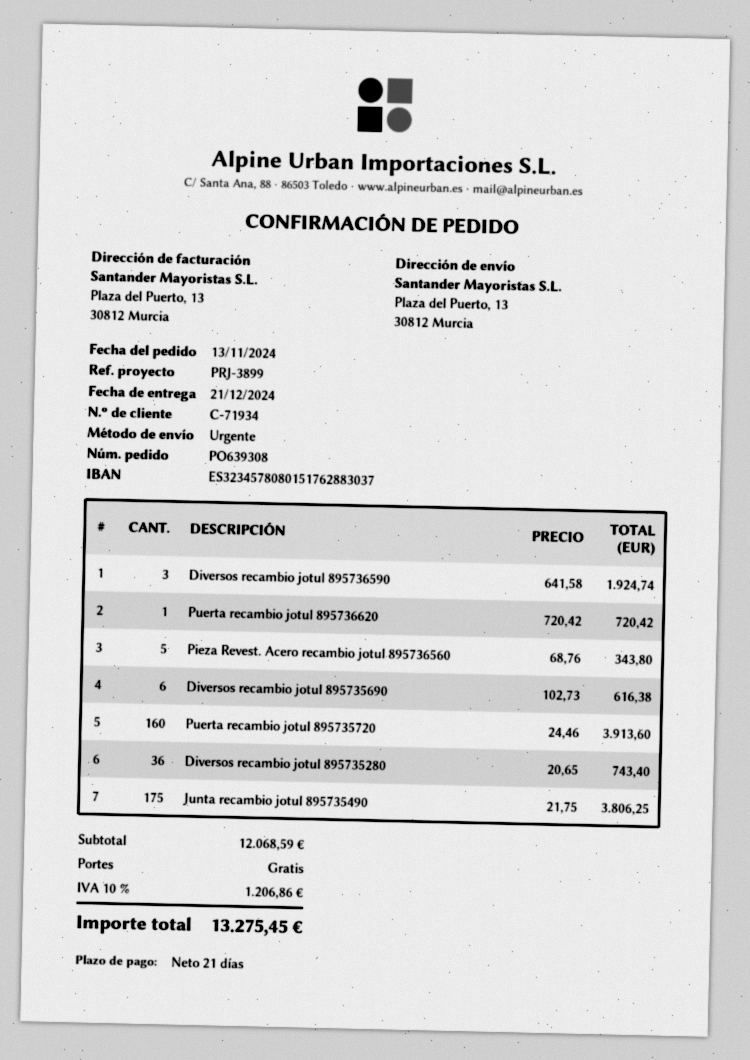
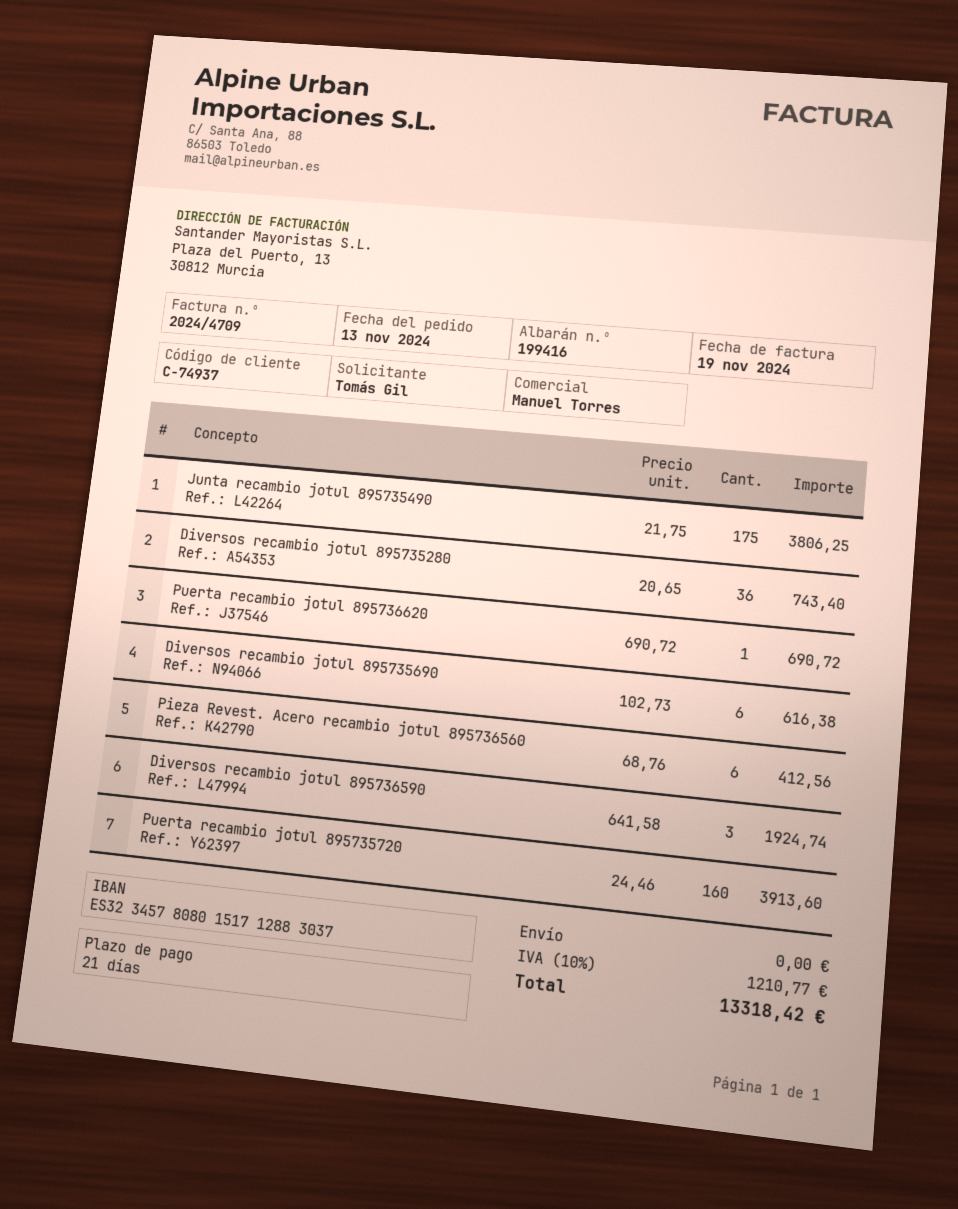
customer number: C-71934 -> C-74937
bank account: ES3234578080151762883037 -> ES3234578080151712883037
Puerta recambio jotul 895736620: 1 x 720.42 = 720.42 -> 1 x 690.72 = 690.72
Pieza Revest. Acero recambio jotul 895736560: 5 x 68.76 = 343.80 -> 6 x 68.76 = 412.56
tax: 10% = 1206.86 -> 10% = 1210.77
total: 13275.45 -> 13318.42

